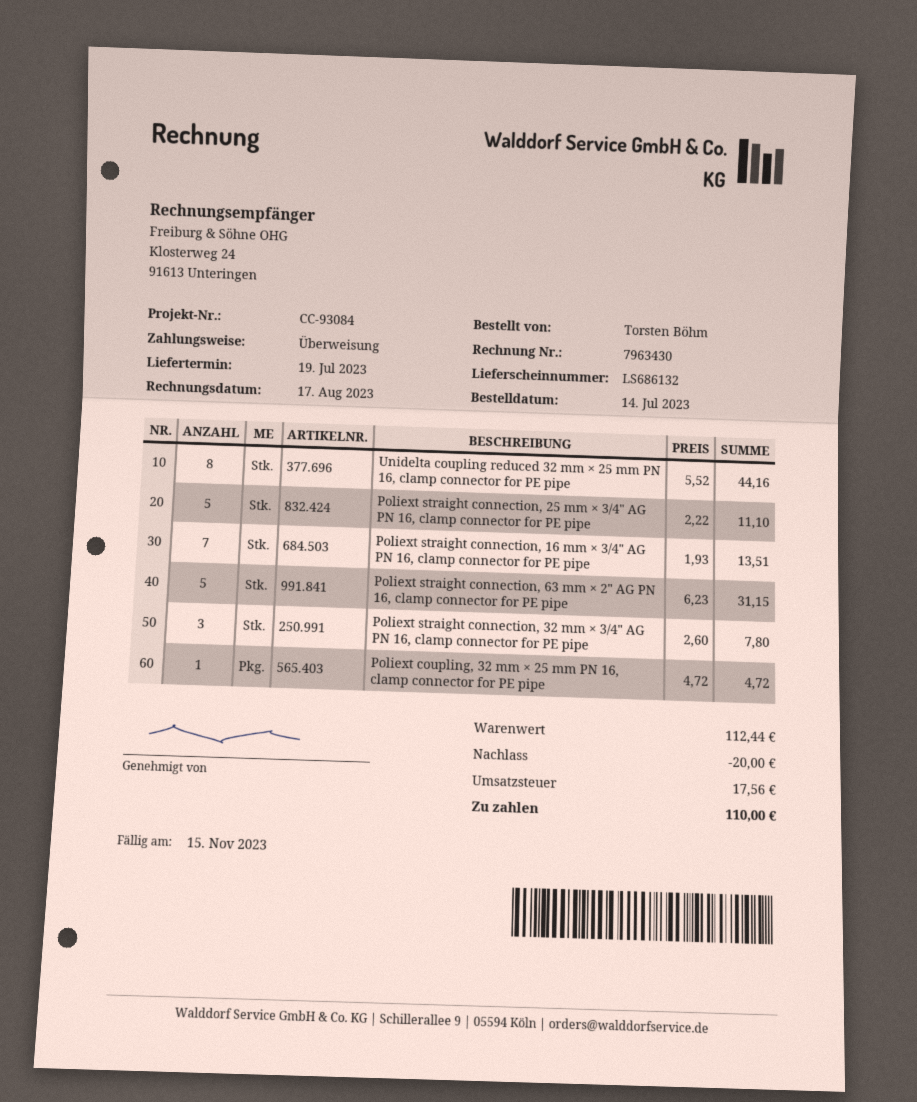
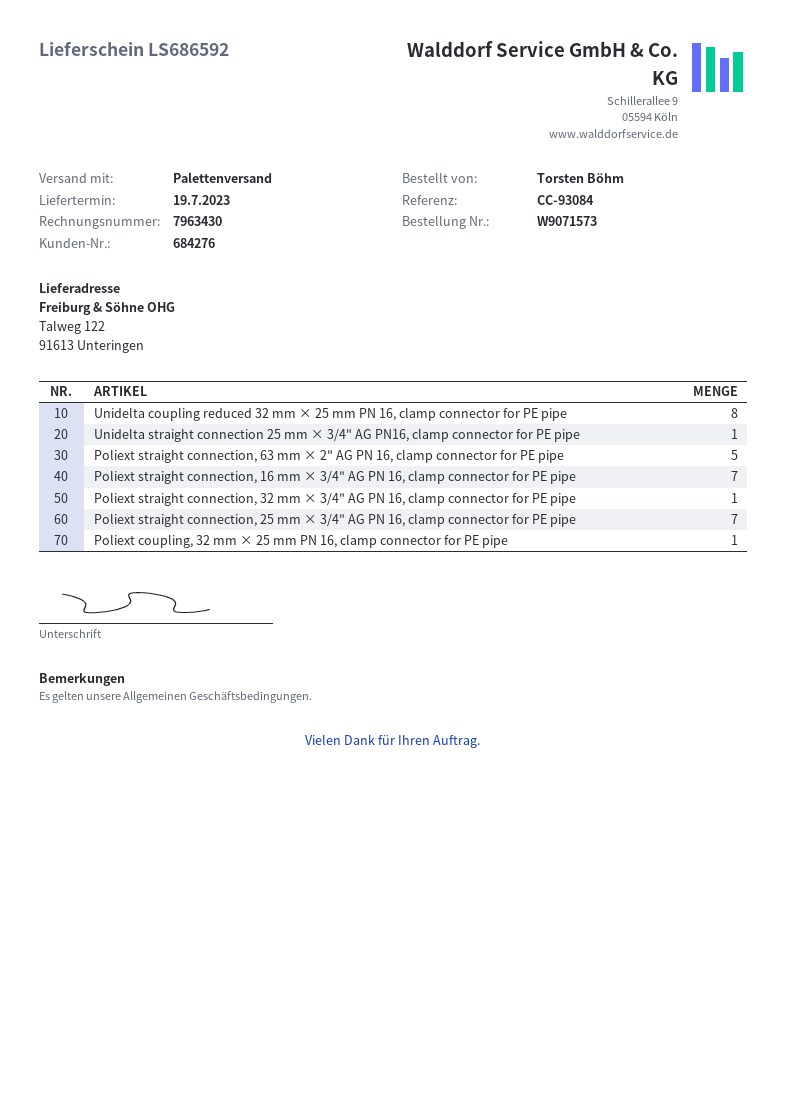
delivery note number: LS686132 -> LS686592
Poliext straight connection, 25 mm × 3/4" AG PN 16, clamp connector for PE pipe: 5 -> 7
Poliext straight connection, 32 mm × 3/4" AG PN 16, clamp connector for PE pipe: 3 -> 1
Unidelta straight connection 25 mm × 3/4" AG PN16, clamp connector for PE pipe: none -> 1

